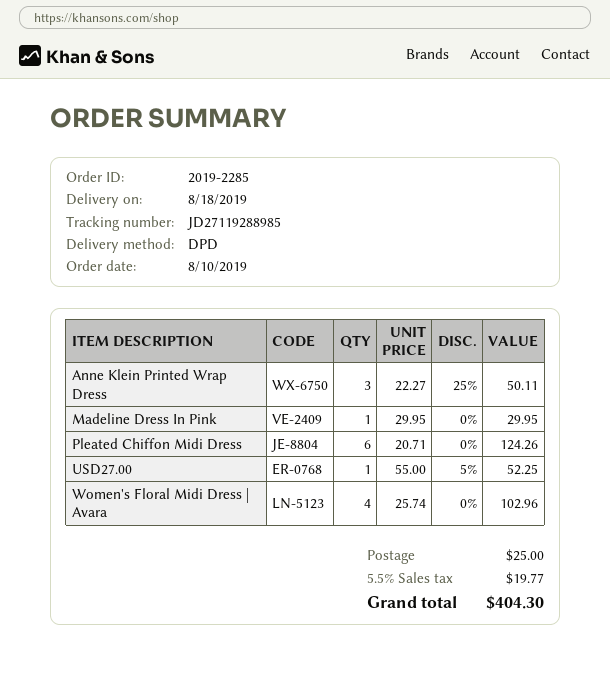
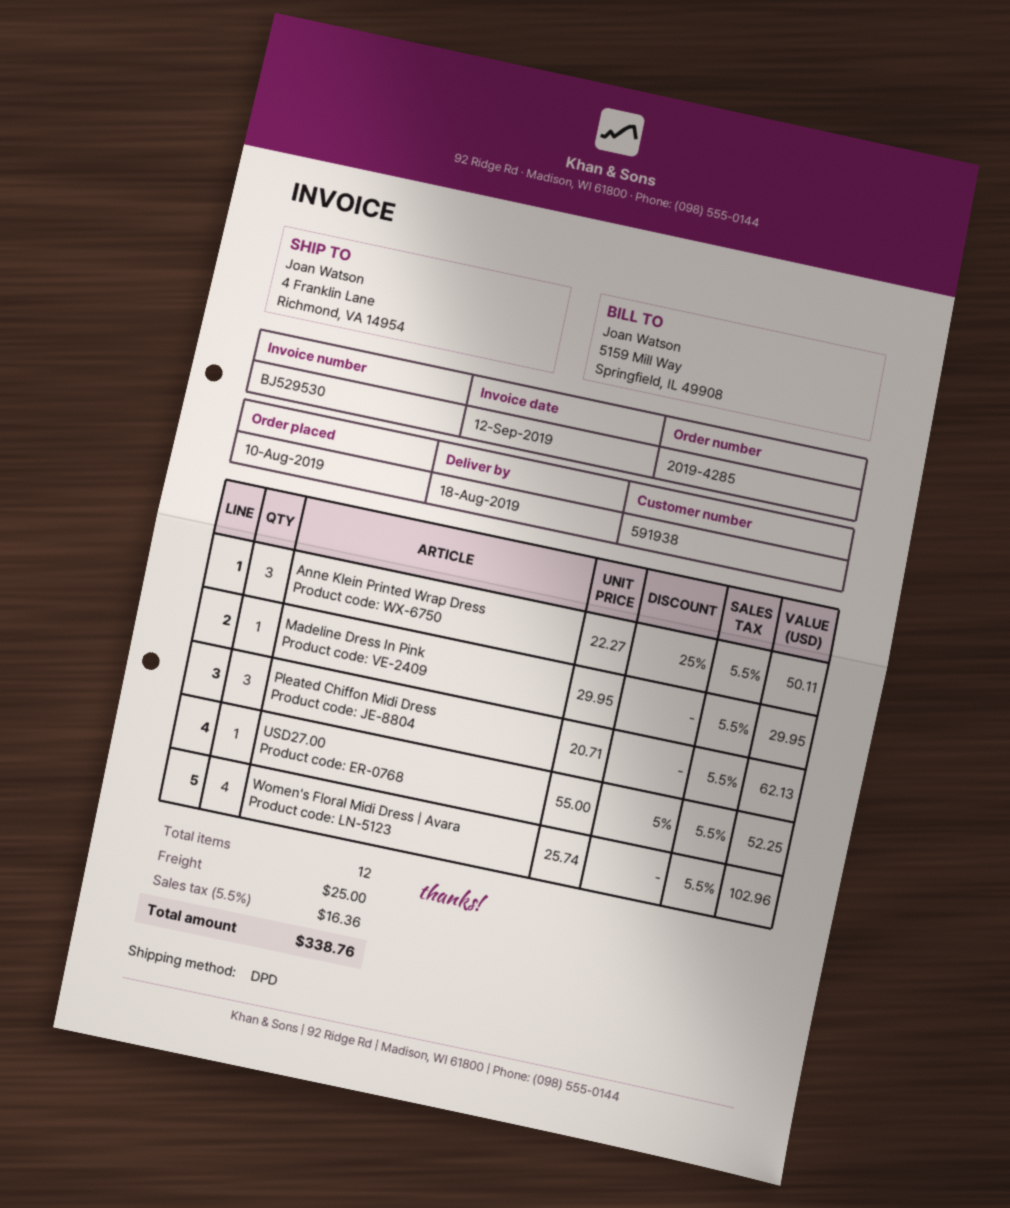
order number: 2019-2285 -> 2019-4285
Pleated Chiffon Midi Dress: 6 x 20.71 = 124.26 -> 3 x 20.71 = 62.13
tax: 5.5% = 19.77 -> 5.5% = 16.36
total: 404.30 -> 338.76

